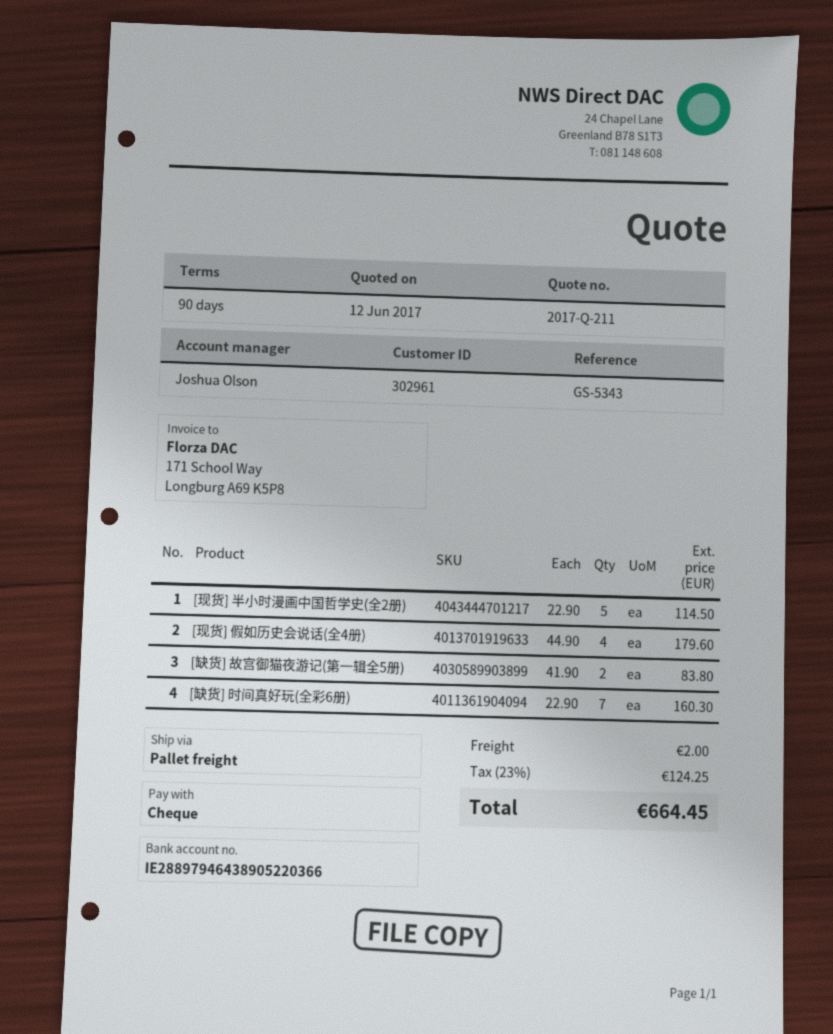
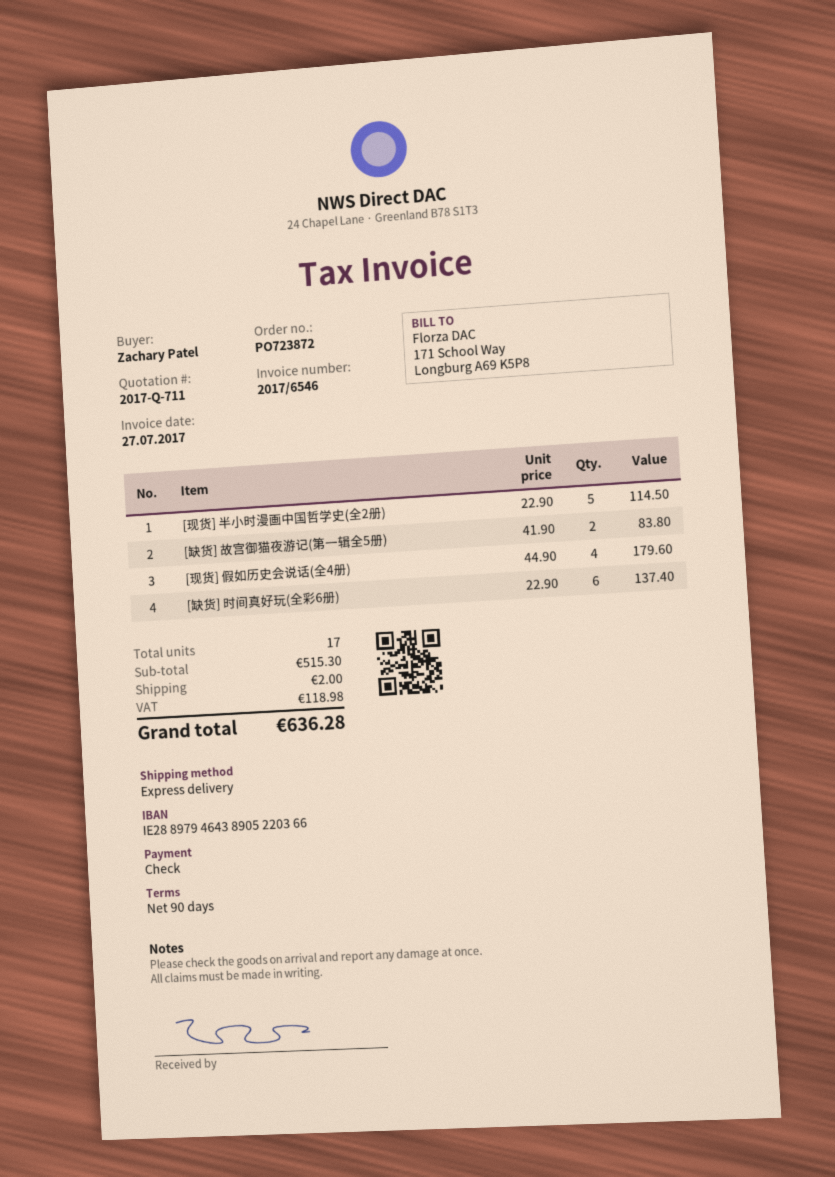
quote number: 2017-Q-211 -> 2017-Q-711
shipping method: pallet freight -> express
[缺货] 时间真好玩(全彩6册): 7 x 22.90 = 160.30 -> 6 x 22.90 = 137.40
tax: 124.25 -> 118.98
total: 664.45 -> 636.28

